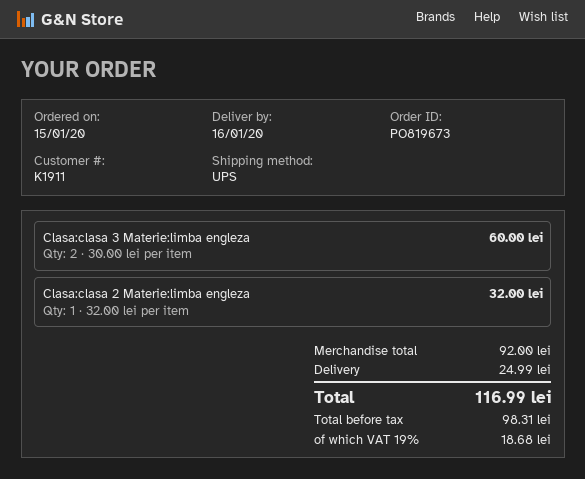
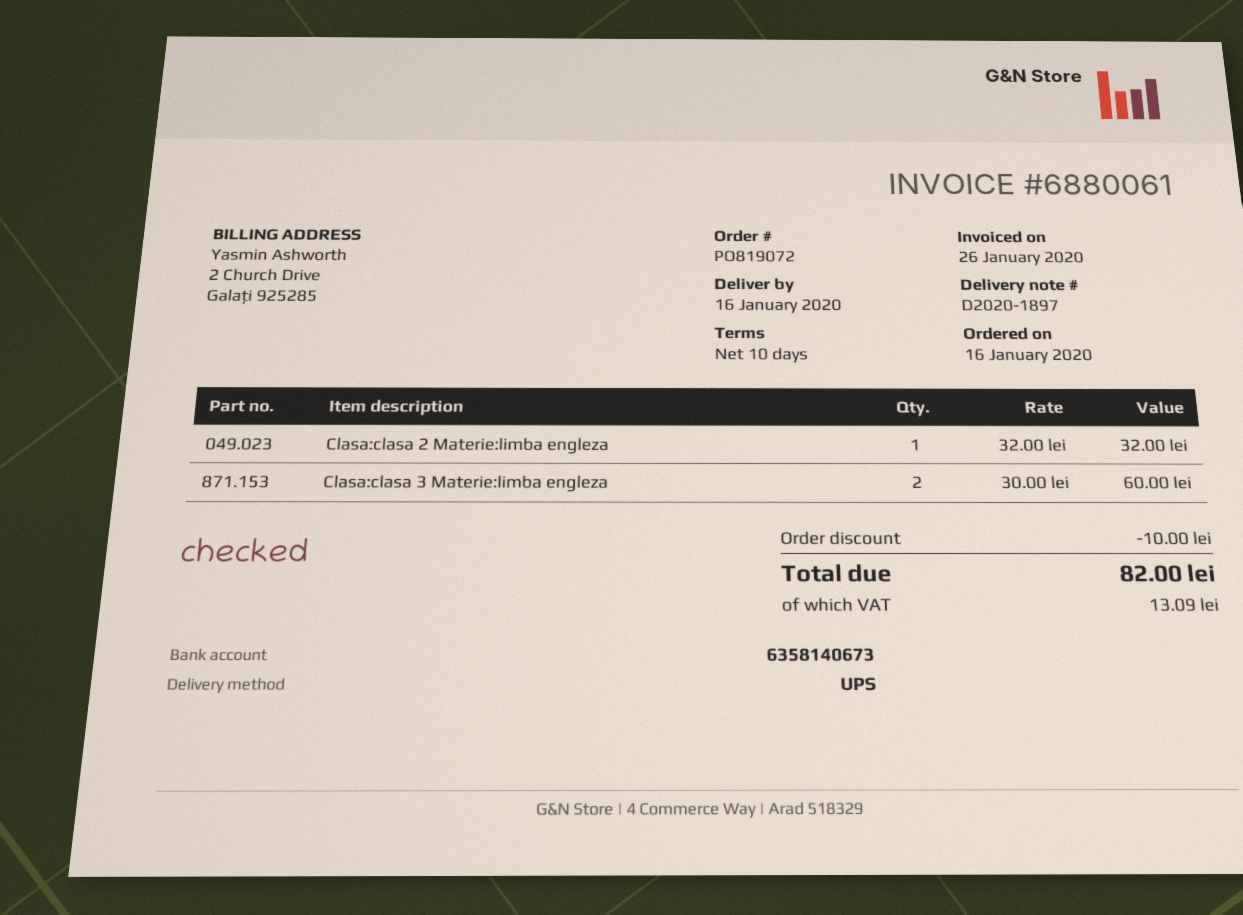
order number: PO819673 -> PO819072
order date: 2020-01-15 -> 2020-01-16
discount: none -> 10.00
shipping: 24.99 -> none
tax: 18.68 -> 13.09
total: 116.99 -> 82.00

